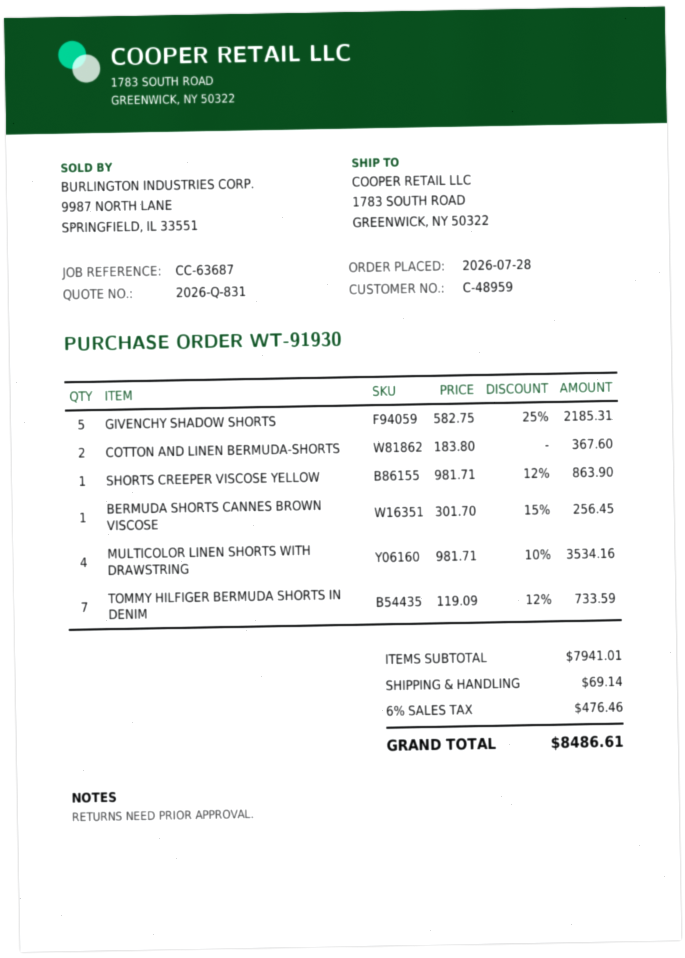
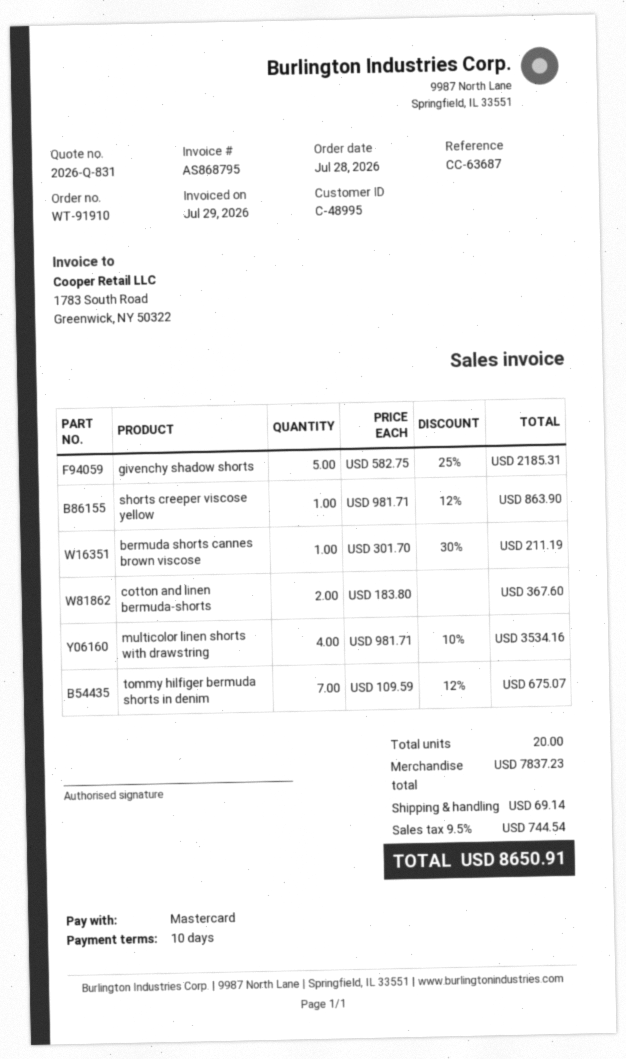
order number: WT-91930 -> WT-91910
customer number: C-48959 -> C-48995
BERMUDA SHORTS CANNES BROWN VISCOSE: 1 x 301.70 - 15% = 256.45 -> 1 x 301.70 - 30% = 211.19
TOMMY HILFIGER BERMUDA SHORTS IN DENIM: 7 x 119.09 - 12% = 733.59 -> 7 x 109.59 - 12% = 675.07
subtotal: 7941.01 -> 7837.23
tax: 6% = 476.46 -> 9.5% = 744.54
total: 8486.61 -> 8650.91

